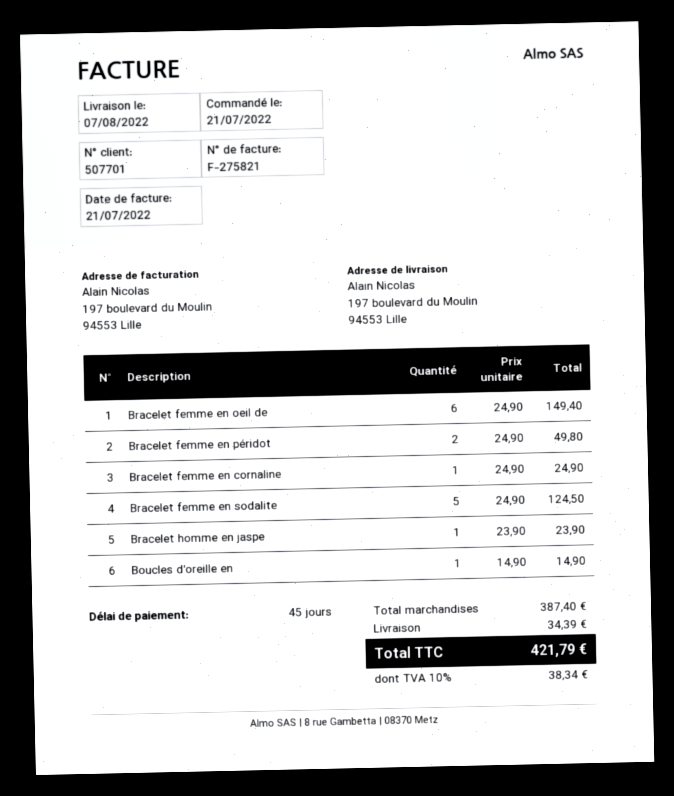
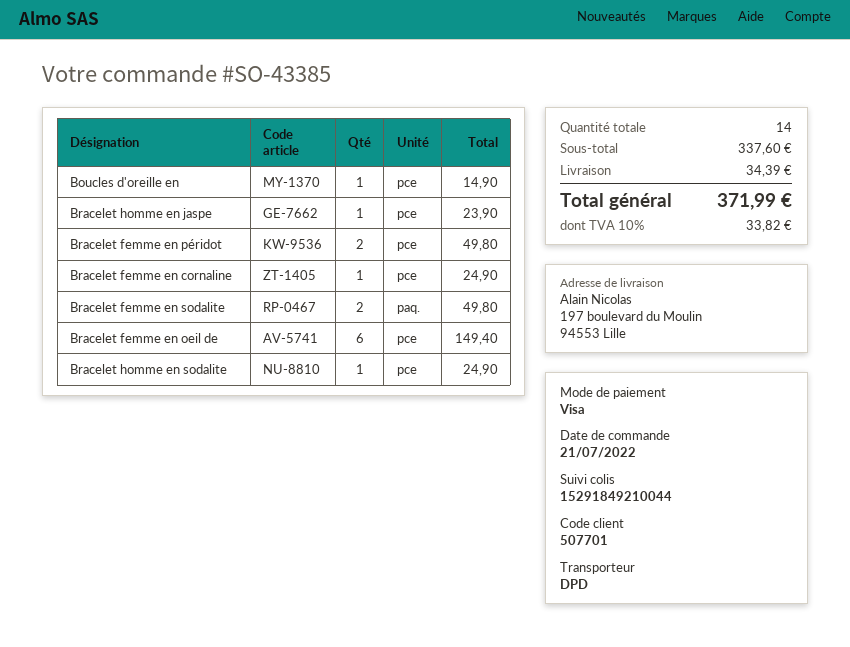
Bracelet femme en sodalite: 5 for 124.50 -> 2 for 49.80
Bracelet homme en sodalite: none -> 1 for 24.90
subtotal: 387.40 -> 337.60
tax: 10% = 38.34 -> 10% = 33.82
total: 421.79 -> 371.99

